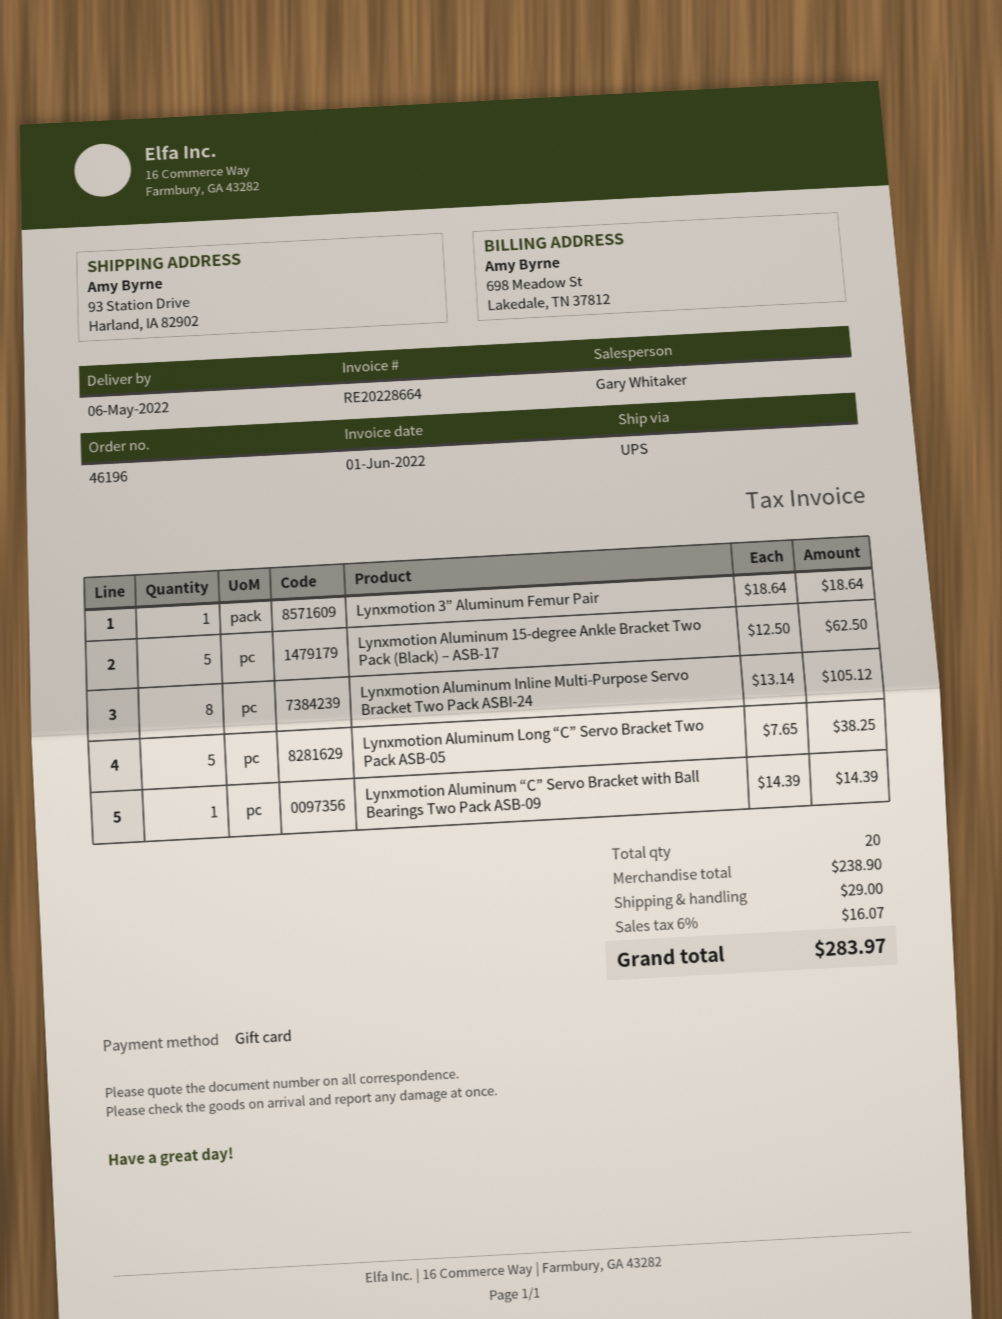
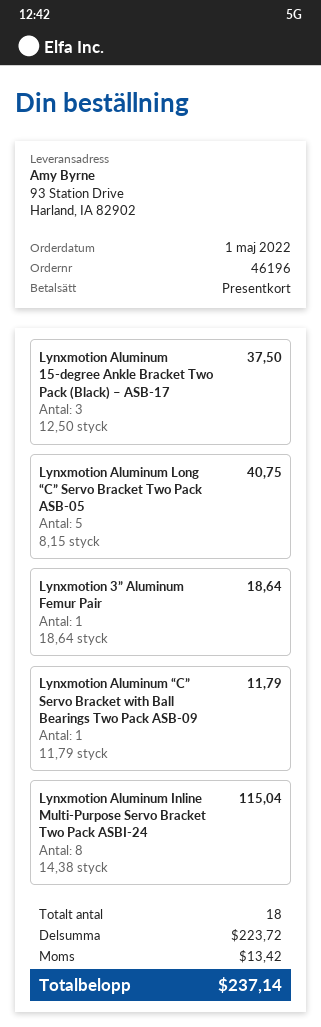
Lynxmotion Aluminum 15-degree Ankle Bracket Two Pack (Black) – ASB-17: 5 x 12.50 = 62.50 -> 3 x 12.50 = 37.50
Lynxmotion Aluminum Inline Multi-Purpose Servo Bracket Two Pack ASBI-24: 8 x 13.14 = 105.12 -> 8 x 14.38 = 115.04
Lynxmotion Aluminum Long “C” Servo Bracket Two Pack ASB-05: 5 x 7.65 = 38.25 -> 5 x 8.15 = 40.75
Lynxmotion Aluminum “C” Servo Bracket with Ball Bearings Two Pack ASB-09: 1 x 14.39 = 14.39 -> 1 x 11.79 = 11.79
total quantity: 20 -> 18
subtotal: 238.90 -> 223.72
shipping: 29.00 -> none
tax: 16.07 -> 13.42
total: 283.97 -> 237.14

